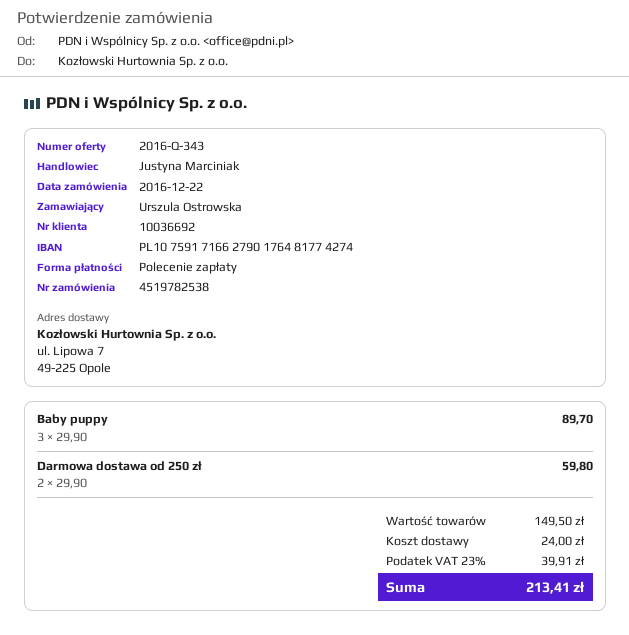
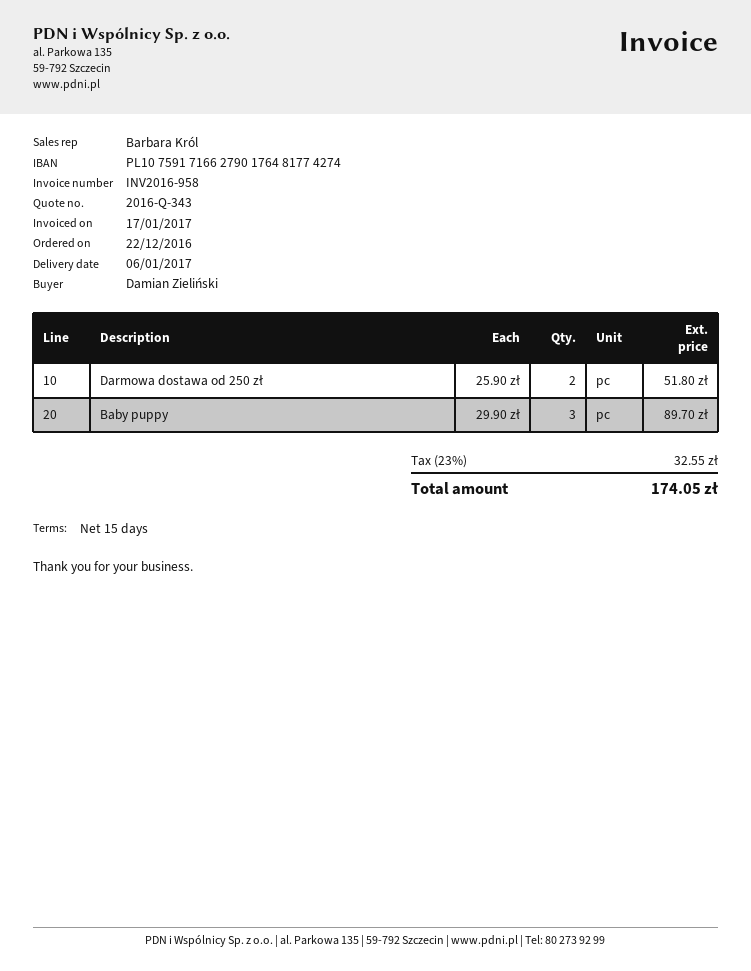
ordered by: Urszula Ostrowska -> Damian Zieliński
sales rep: Justyna Marciniak -> Barbara Król
Darmowa dostawa od 250 zł: 2 x 29.90 = 59.80 -> 2 x 25.90 = 51.80
shipping: 24.00 -> none
tax: 23% = 39.91 -> 23% = 32.55
total: 213.41 -> 174.05

